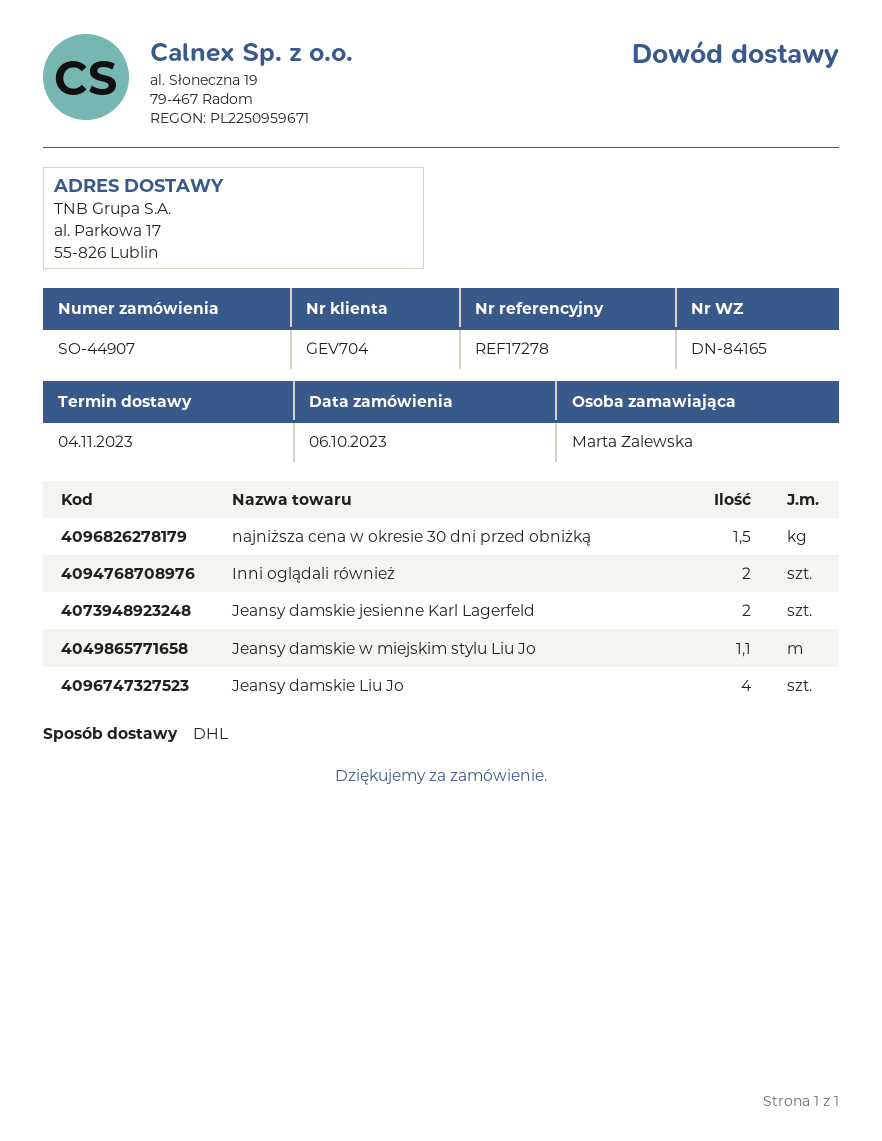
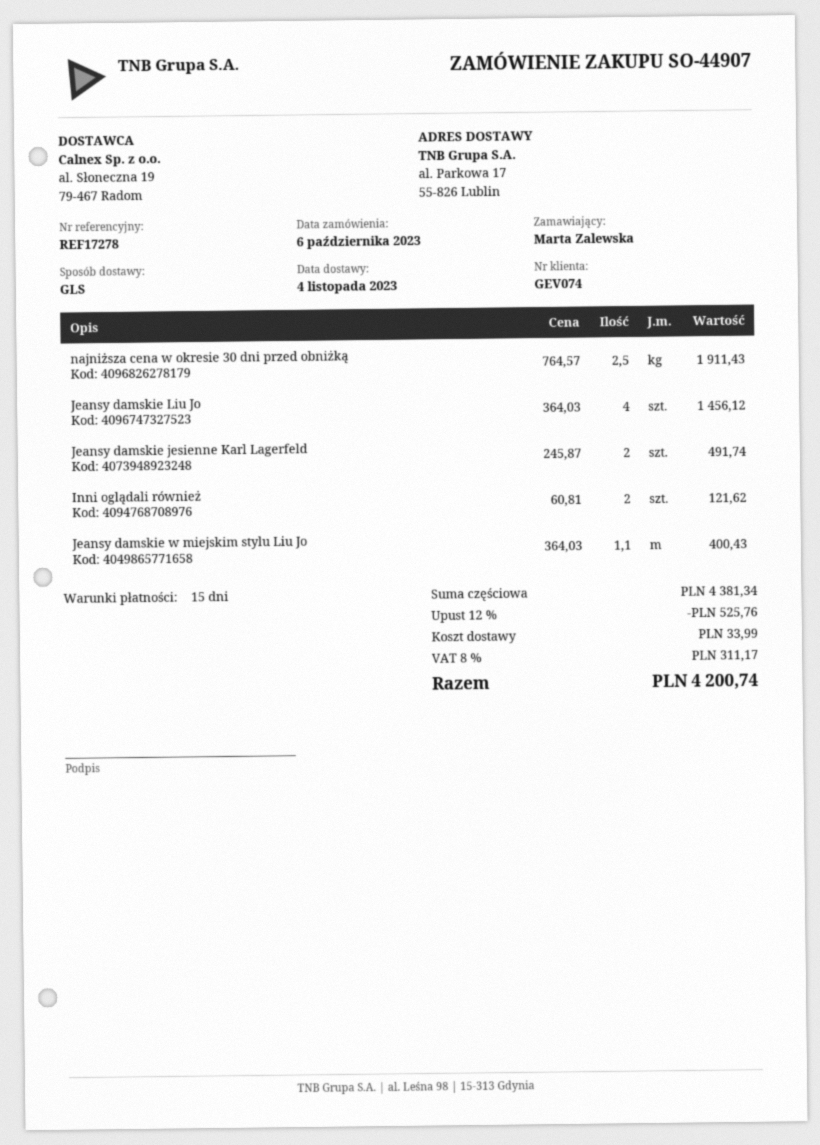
customer number: GEV704 -> GEV074
shipping method: DHL -> GLS
najniższa cena w okresie 30 dni przed obniżką: 1.5 -> 2.5

